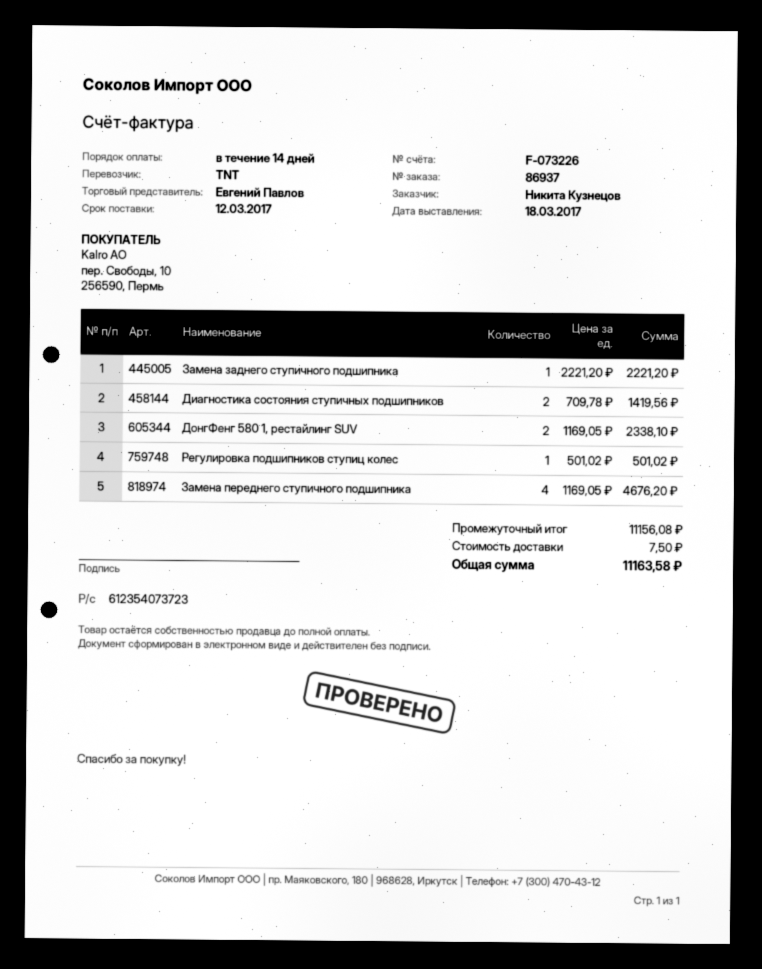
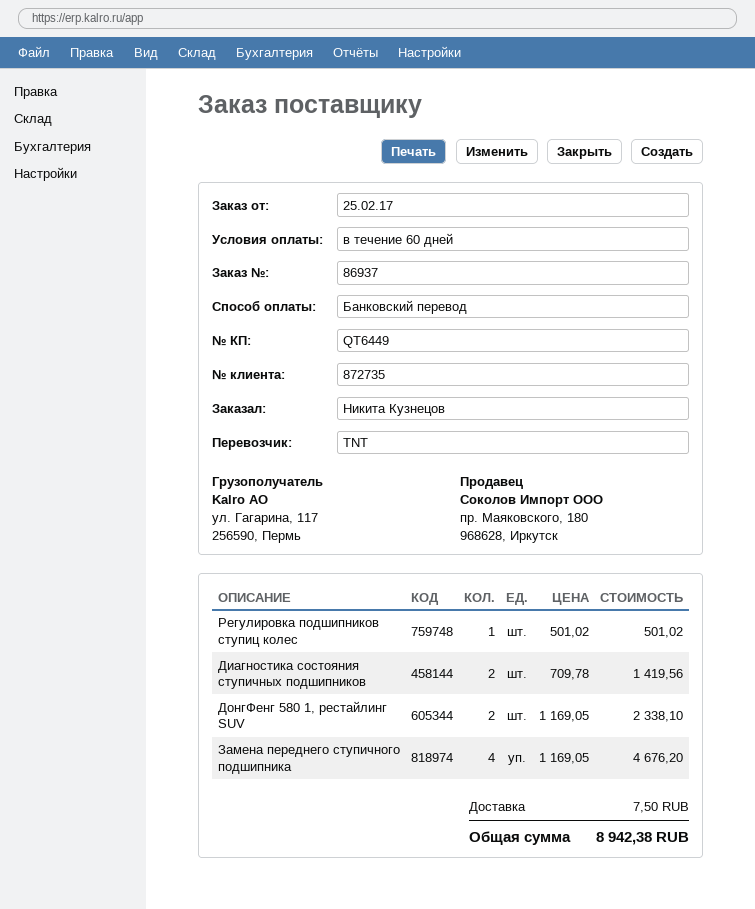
payment terms: 14 days -> 60 days
Замена заднего ступичного подшипника: 1 x 2221.20 = 2221.20 -> none
total: 11163.58 -> 8942.38

